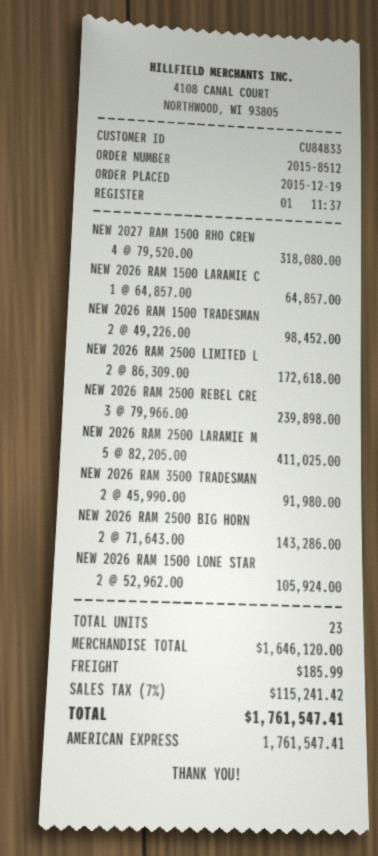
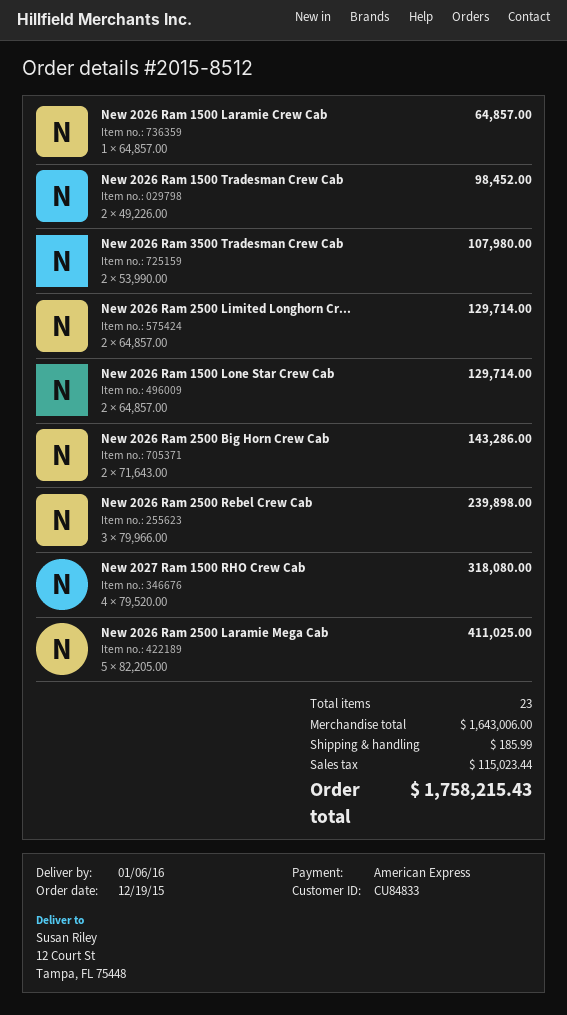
NEW 2026 RAM 2500 LIMITED L: 2 x 86309.00 = 172618.00 -> 2 x 64857.00 = 129714.00
NEW 2026 RAM 3500 TRADESMAN: 2 x 45990.00 = 91980.00 -> 2 x 53990.00 = 107980.00
NEW 2026 RAM 1500 LONE STAR: 2 x 52962.00 = 105924.00 -> 2 x 64857.00 = 129714.00
subtotal: 1646120.00 -> 1643006.00
tax: 115241.42 -> 115023.44
total: 1761547.41 -> 1758215.43

